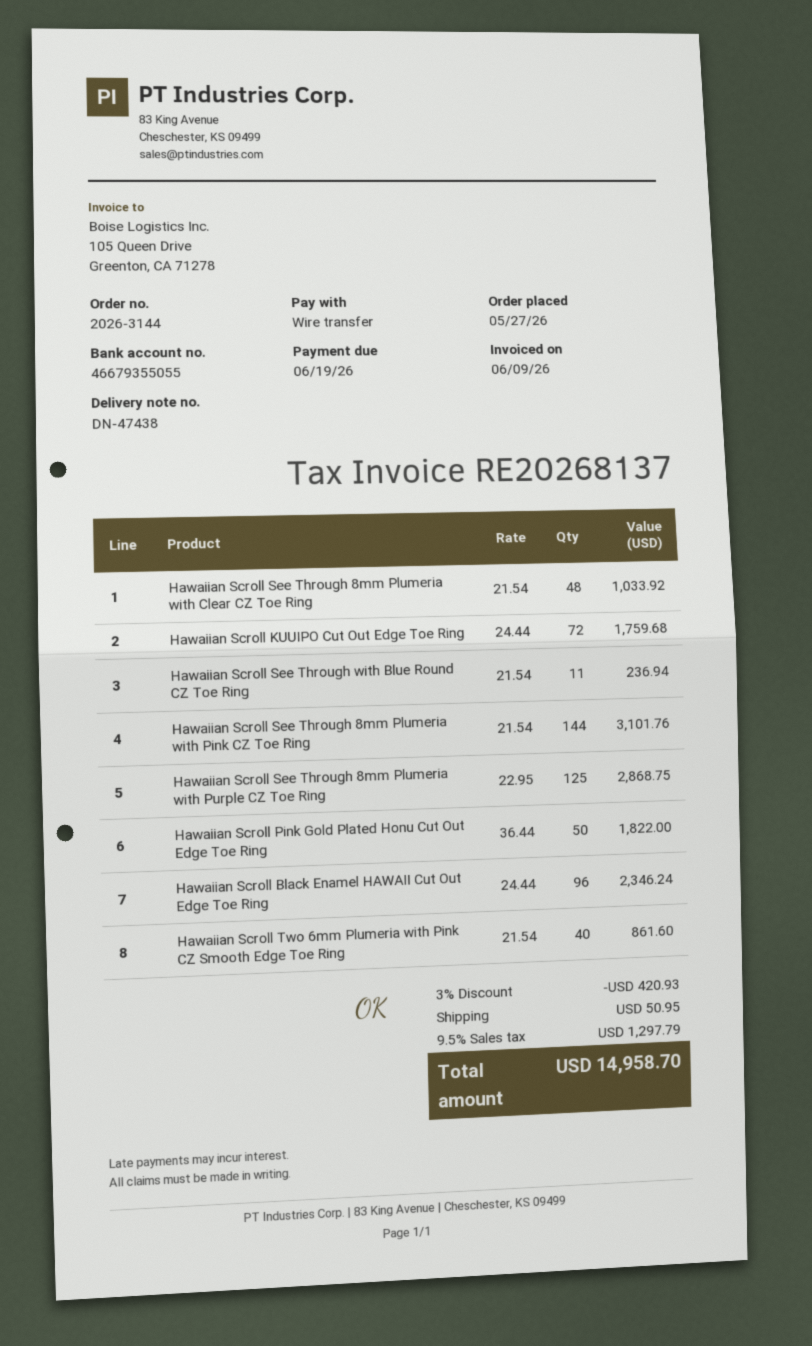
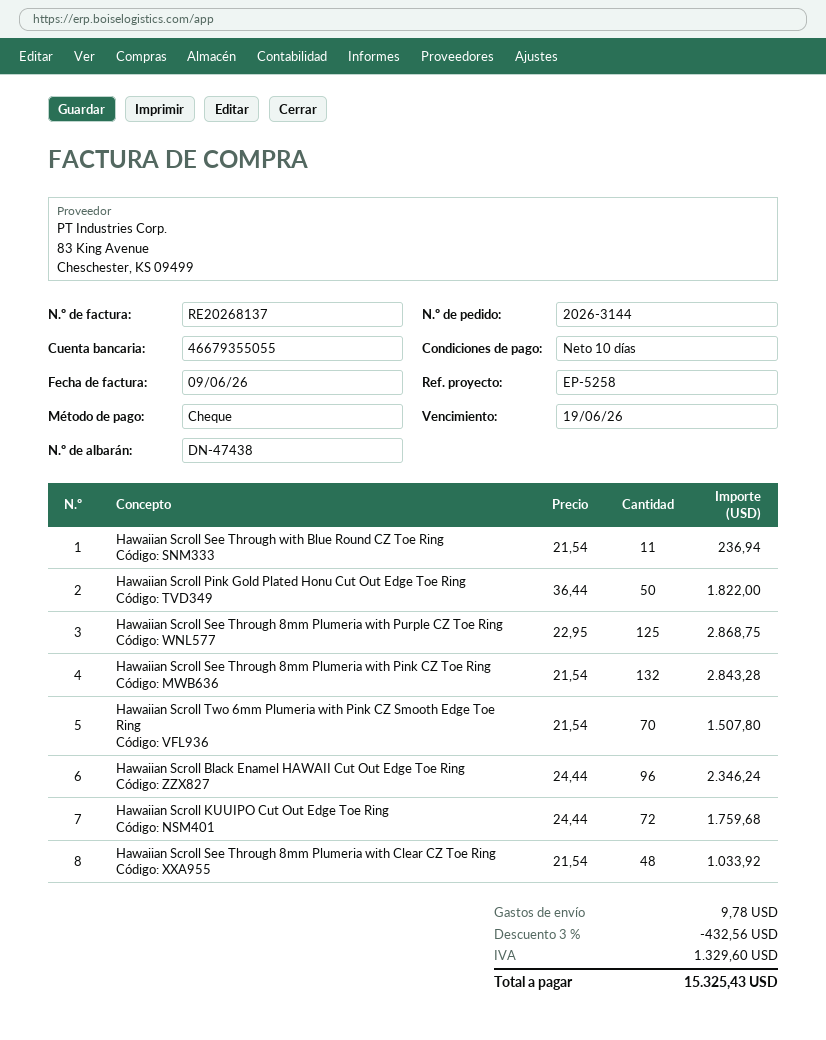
payment method: bank transfer -> cheque
Hawaiian Scroll See Through 8mm Plumeria with Pink CZ Toe Ring: 144 x 21.54 = 3101.76 -> 132 x 21.54 = 2843.28
Hawaiian Scroll Two 6mm Plumeria with Pink CZ Smooth Edge Toe Ring: 40 x 21.54 = 861.60 -> 70 x 21.54 = 1507.80
discount: 3% = 420.93 -> 3% = 432.56
shipping: 50.95 -> 9.78
tax: 1297.79 -> 1329.60
total: 14958.70 -> 15325.43

